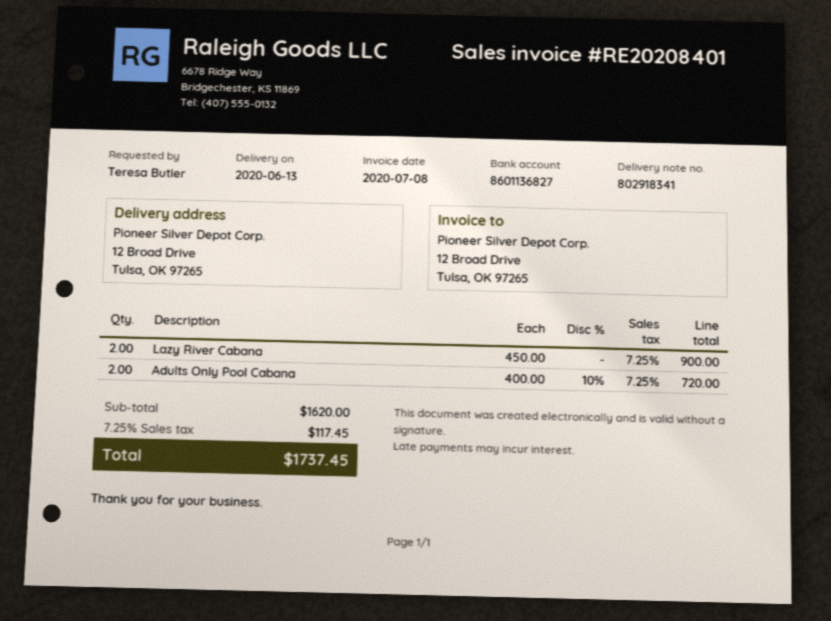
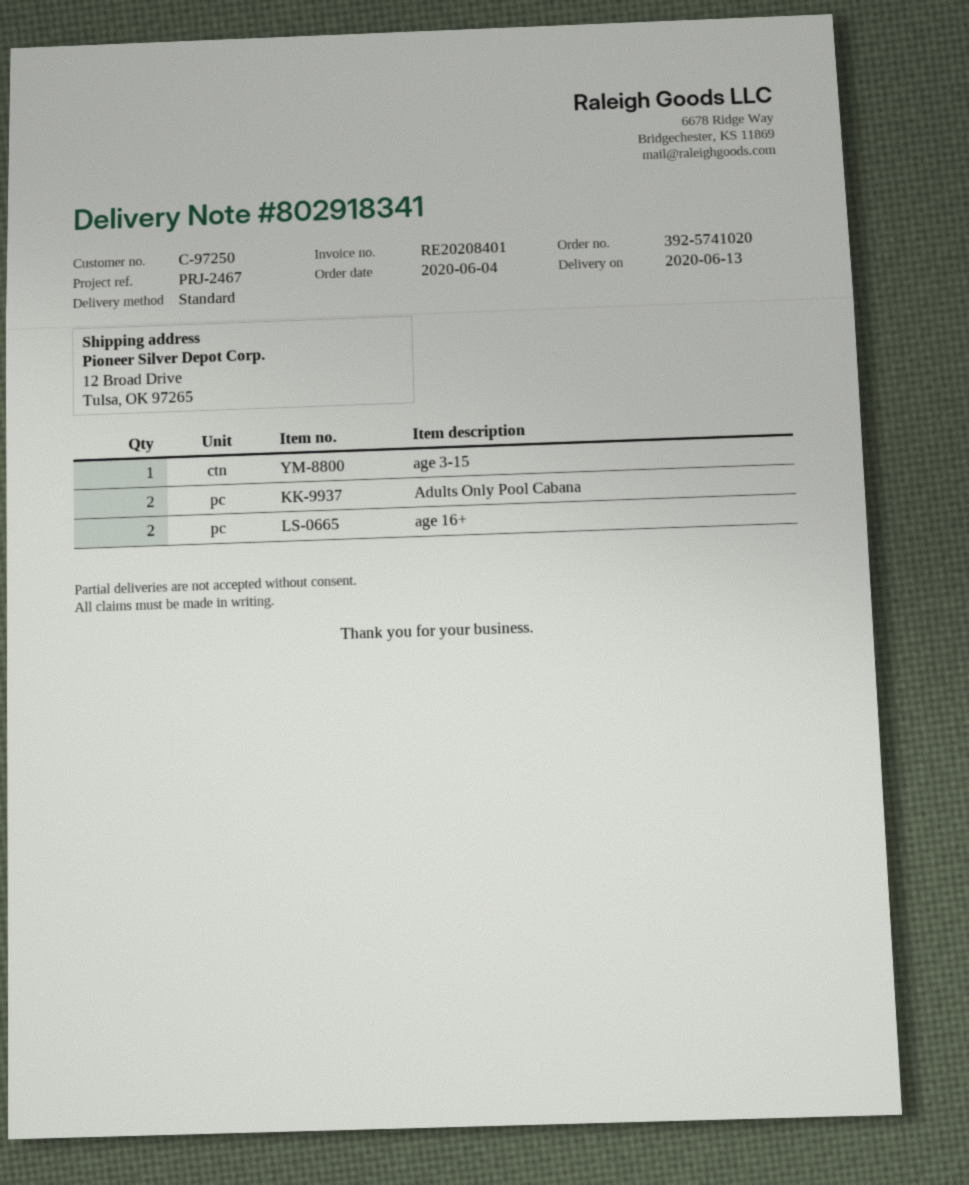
Lazy River Cabana: 2 -> none
age 3-15: none -> 1
age 16+: none -> 2

